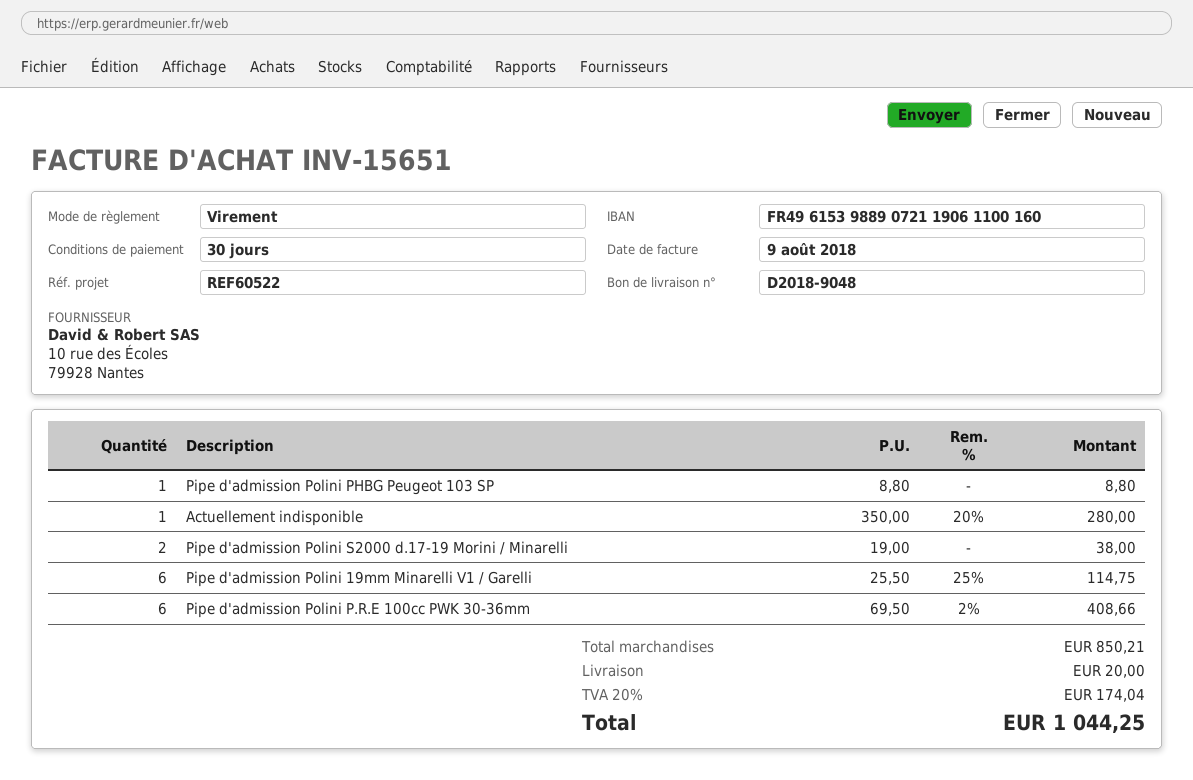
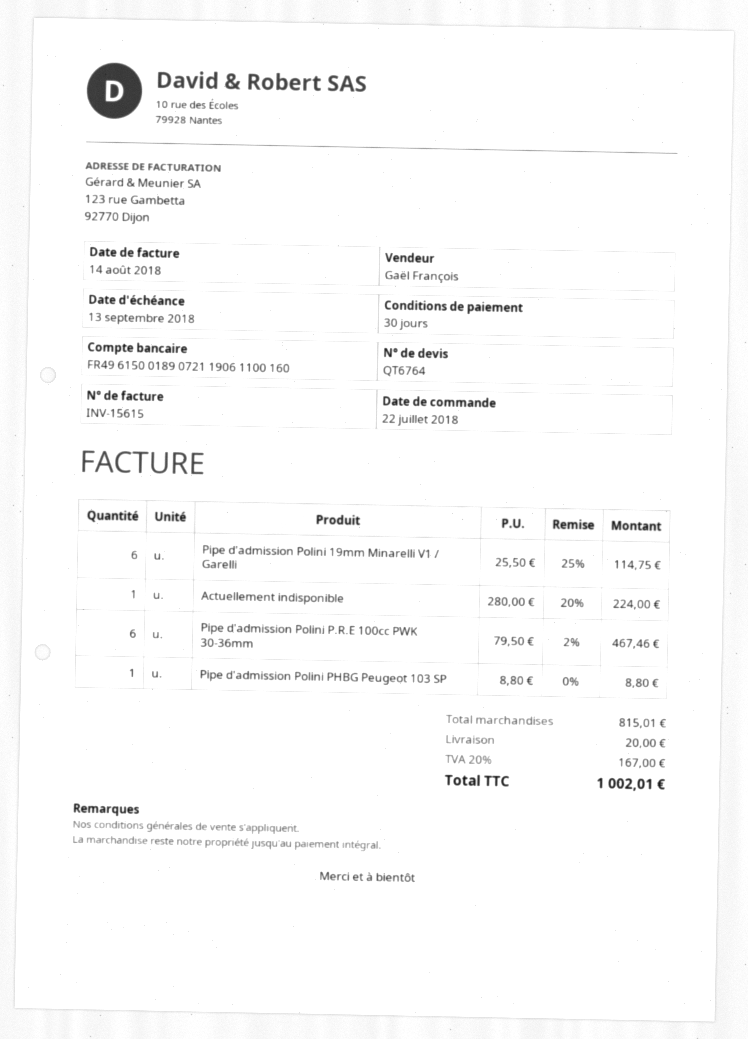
invoice number: INV-15651 -> INV-15615
invoice date: 2018-08-09 -> 2018-08-14
bank account: FR4961539889072119061100160 -> FR4961500189072119061100160
Actuellement indisponible: 1 x 350.00 - 20% = 280.00 -> 1 x 280.00 - 20% = 224.00
Pipe d'admission Polini S2000 d.17-19 Morini / Minarelli: 2 x 19.00 = 38.00 -> none
Pipe d'admission Polini P.R.E 100cc PWK 30-36mm: 6 x 69.50 - 2% = 408.66 -> 6 x 79.50 - 2% = 467.46
subtotal: 850.21 -> 815.01
tax: 20% = 174.04 -> 20% = 167.00
total: 1044.25 -> 1002.01

